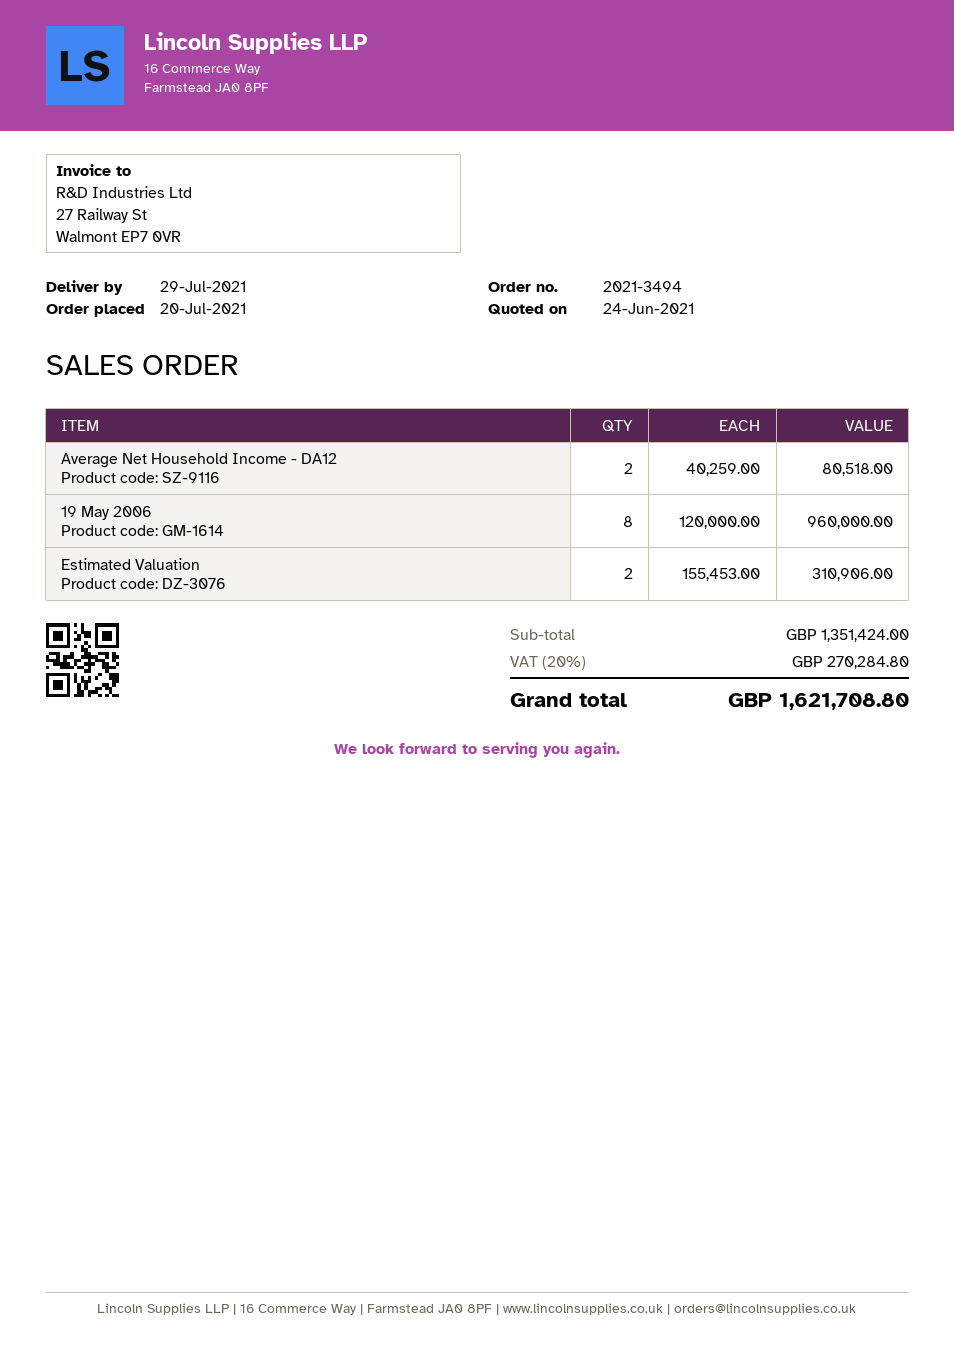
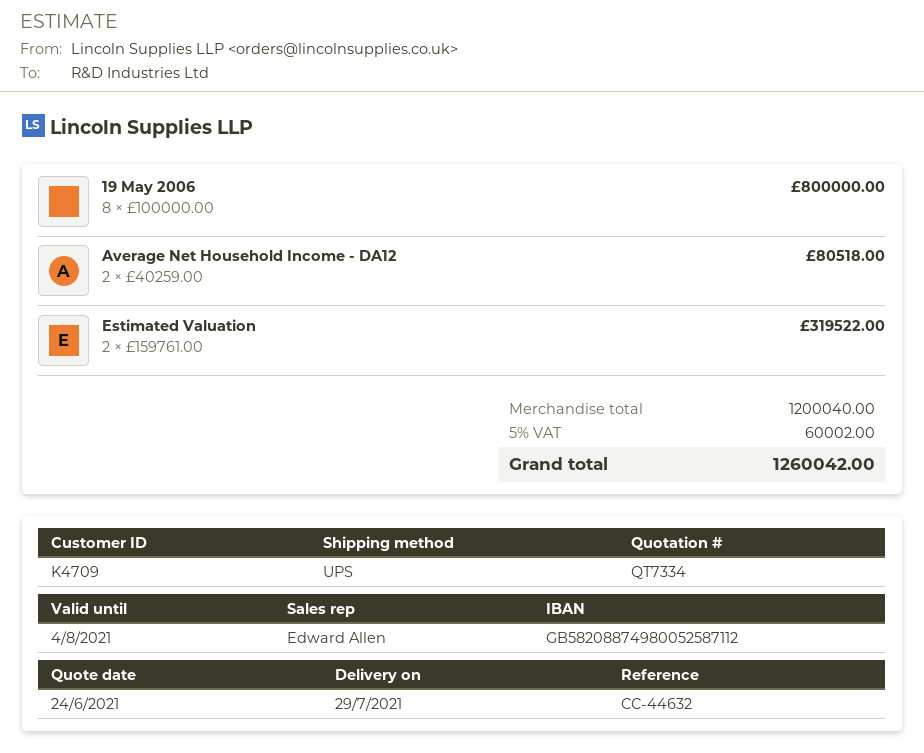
19 May 2006: 8 x 120000.00 = 960000.00 -> 8 x 100000.00 = 800000.00
Estimated Valuation: 2 x 155453.00 = 310906.00 -> 2 x 159761.00 = 319522.00
subtotal: 1351424.00 -> 1200040.00
tax: 20% = 270284.80 -> 5% = 60002.00
total: 1621708.80 -> 1260042.00

